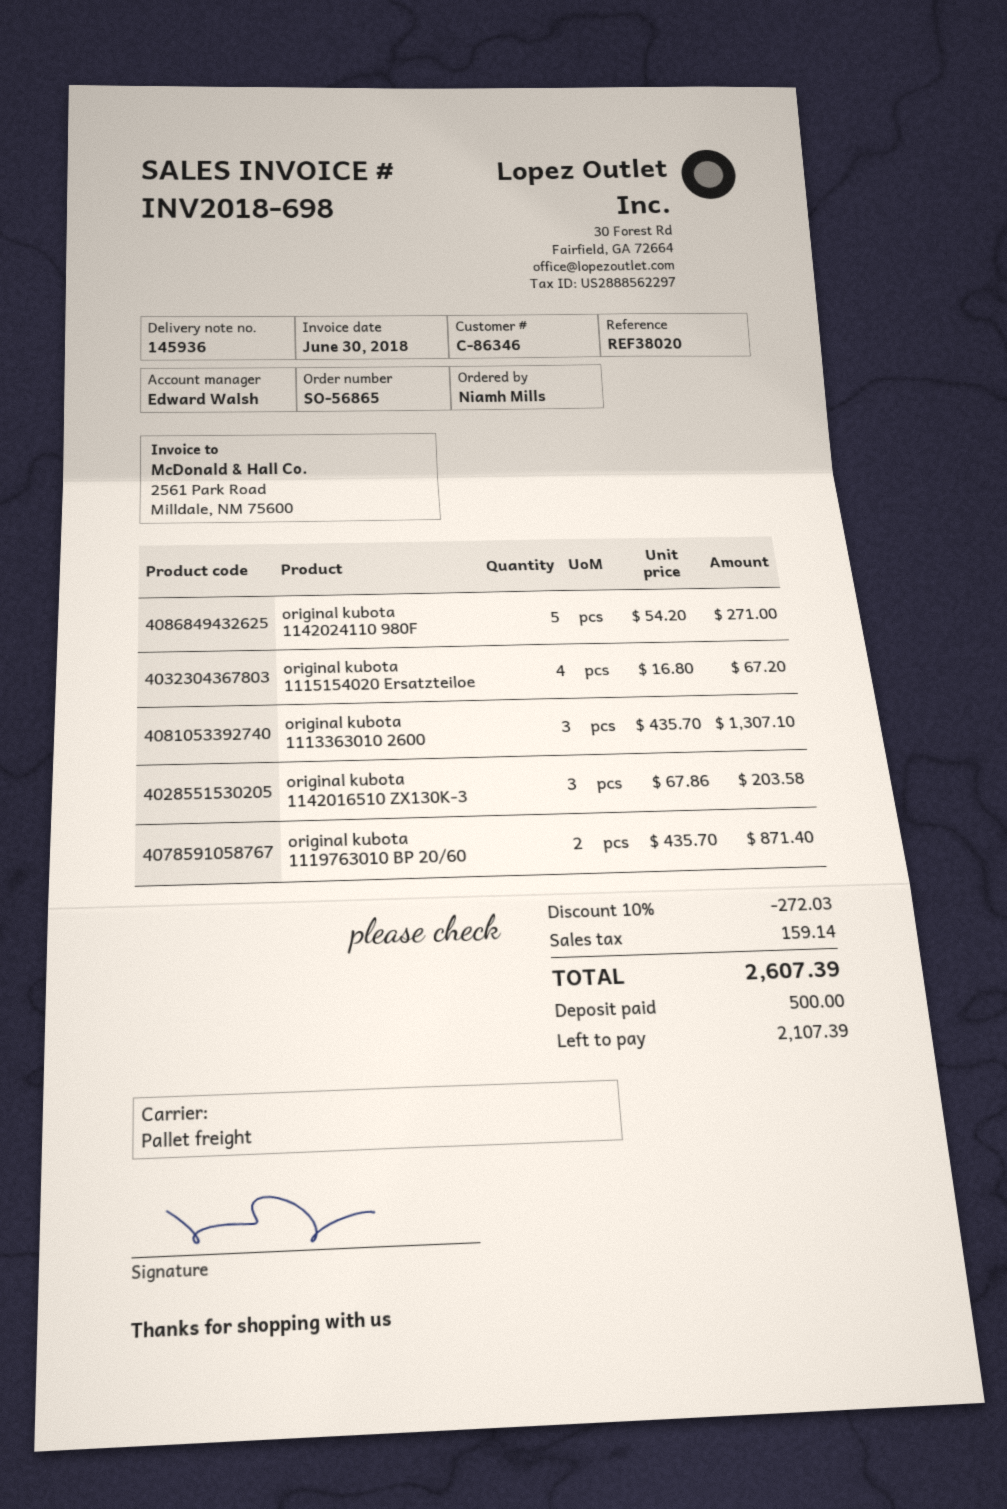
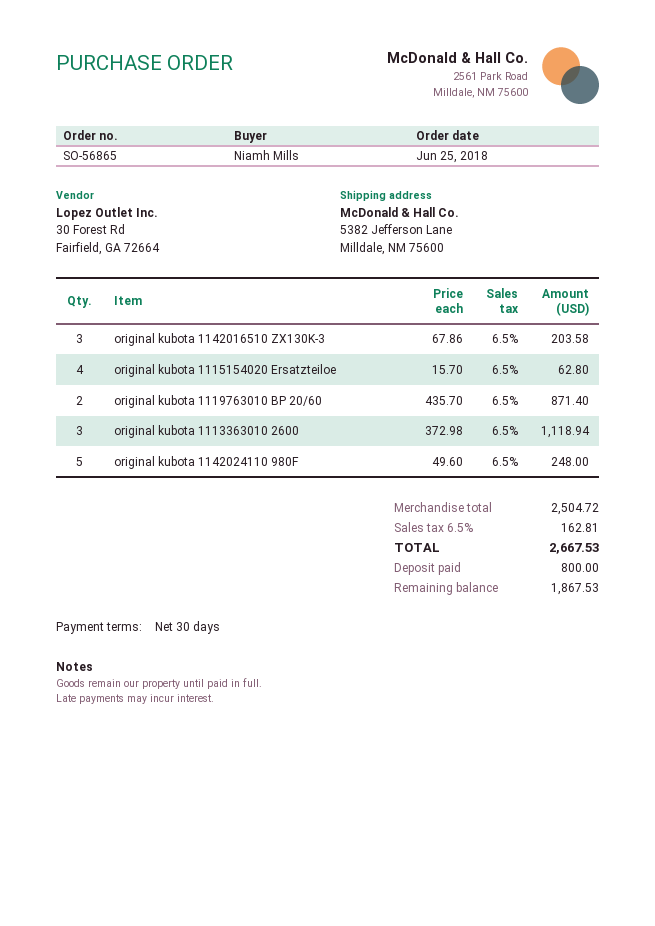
original kubota 1142024110 980F: 5 x 54.20 = 271.00 -> 5 x 49.60 = 248.00
original kubota 1115154020 Ersatzteiloe: 4 x 16.80 = 67.20 -> 4 x 15.70 = 62.80
original kubota 1113363010 2600: 3 x 435.70 = 1307.10 -> 3 x 372.98 = 1118.94
discount: 10% = 272.03 -> none
tax: 159.14 -> 162.81
total: 2607.39 -> 2667.53
deposit: 500.00 -> 800.00
balance: 2107.39 -> 1867.53

